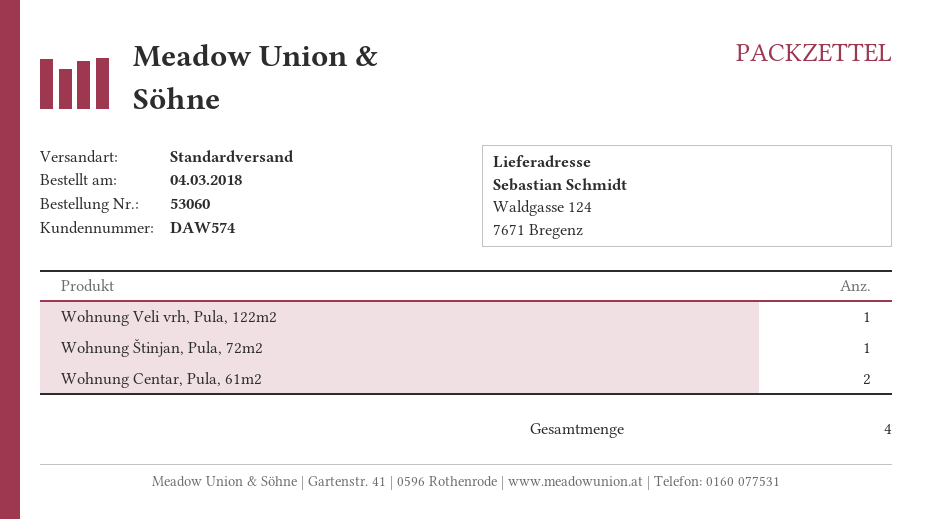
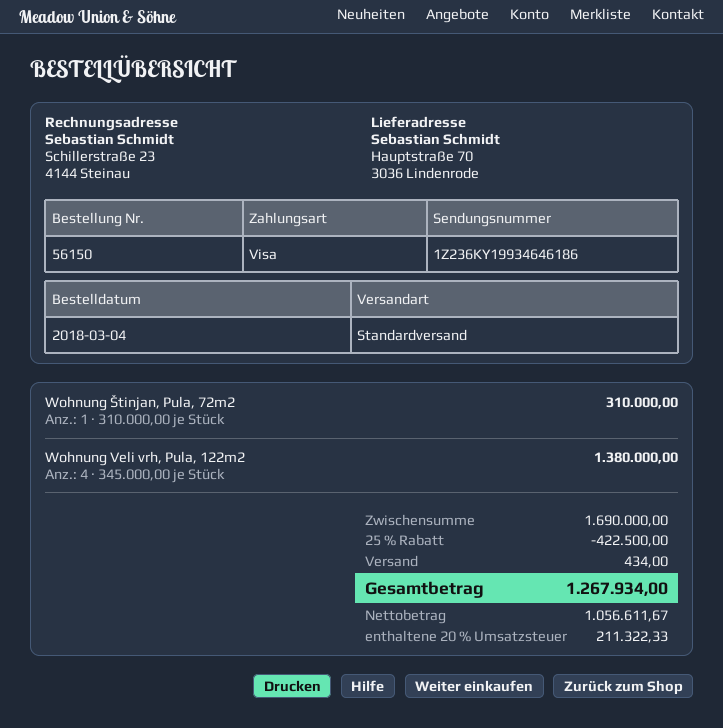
order number: 53060 -> 56150
ship to: Waldgasse 124, 7671 Bregenz -> Hauptstraße 70, 3036 Lindenrode
Wohnung Veli vrh, Pula, 122m2: 1 -> 4
Wohnung Centar, Pula, 61m2: 2 -> none

